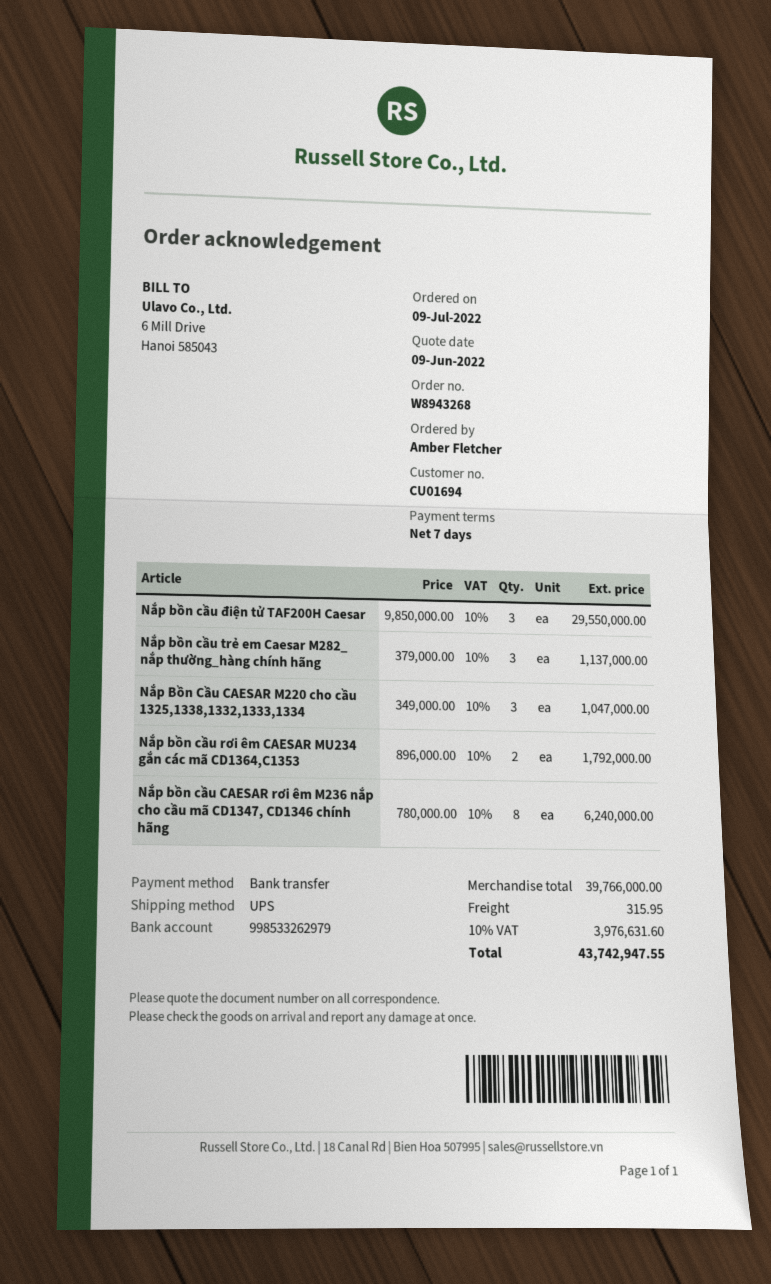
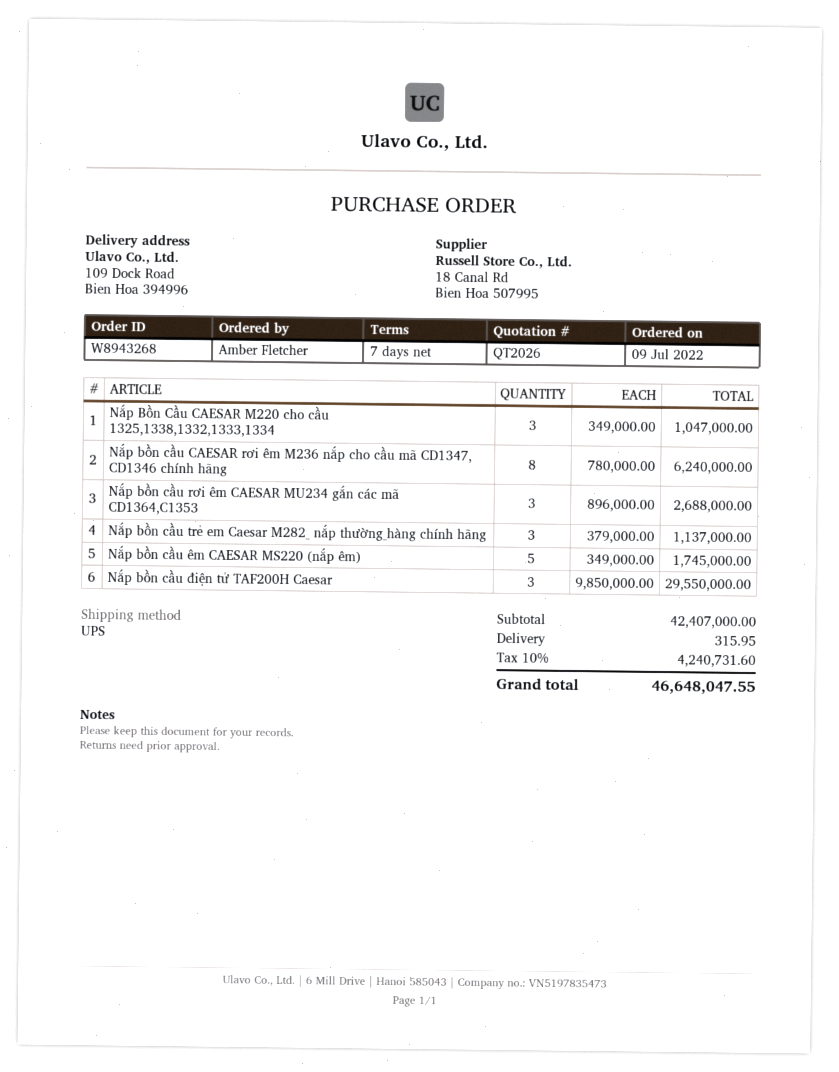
Nắp bồn cầu rơi êm CAESAR MU234 gắn các mã CD1364,C1353: 2 x 896000.00 = 1792000.00 -> 3 x 896000.00 = 2688000.00
Nắp bồn cầu êm CAESAR MS220 (nắp êm): none -> 5 x 349000.00 = 1745000.00
subtotal: 39766000.00 -> 42407000.00
tax: 10% = 3976631.60 -> 10% = 4240731.60
total: 43742947.55 -> 46648047.55

